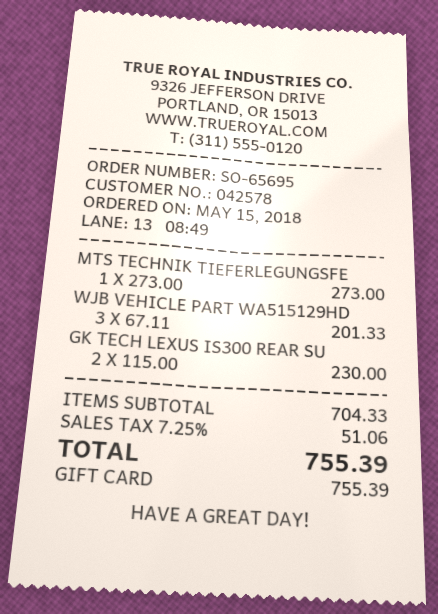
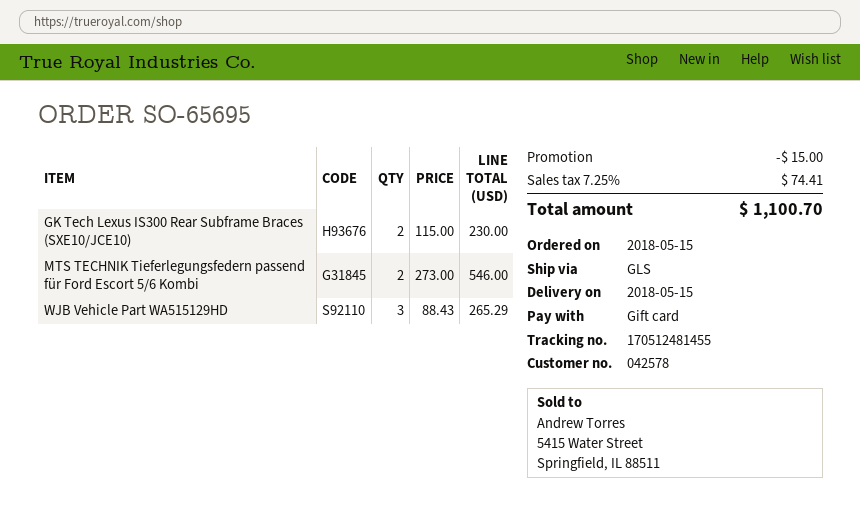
MTS TECHNIK TIEFERLEGUNGSFE: 1 x 273.00 = 273.00 -> 2 x 273.00 = 546.00
WJB VEHICLE PART WA515129HD: 3 x 67.11 = 201.33 -> 3 x 88.43 = 265.29
discount: none -> 15.00
tax: 7.25% = 51.06 -> 7.25% = 74.41
total: 755.39 -> 1100.70

